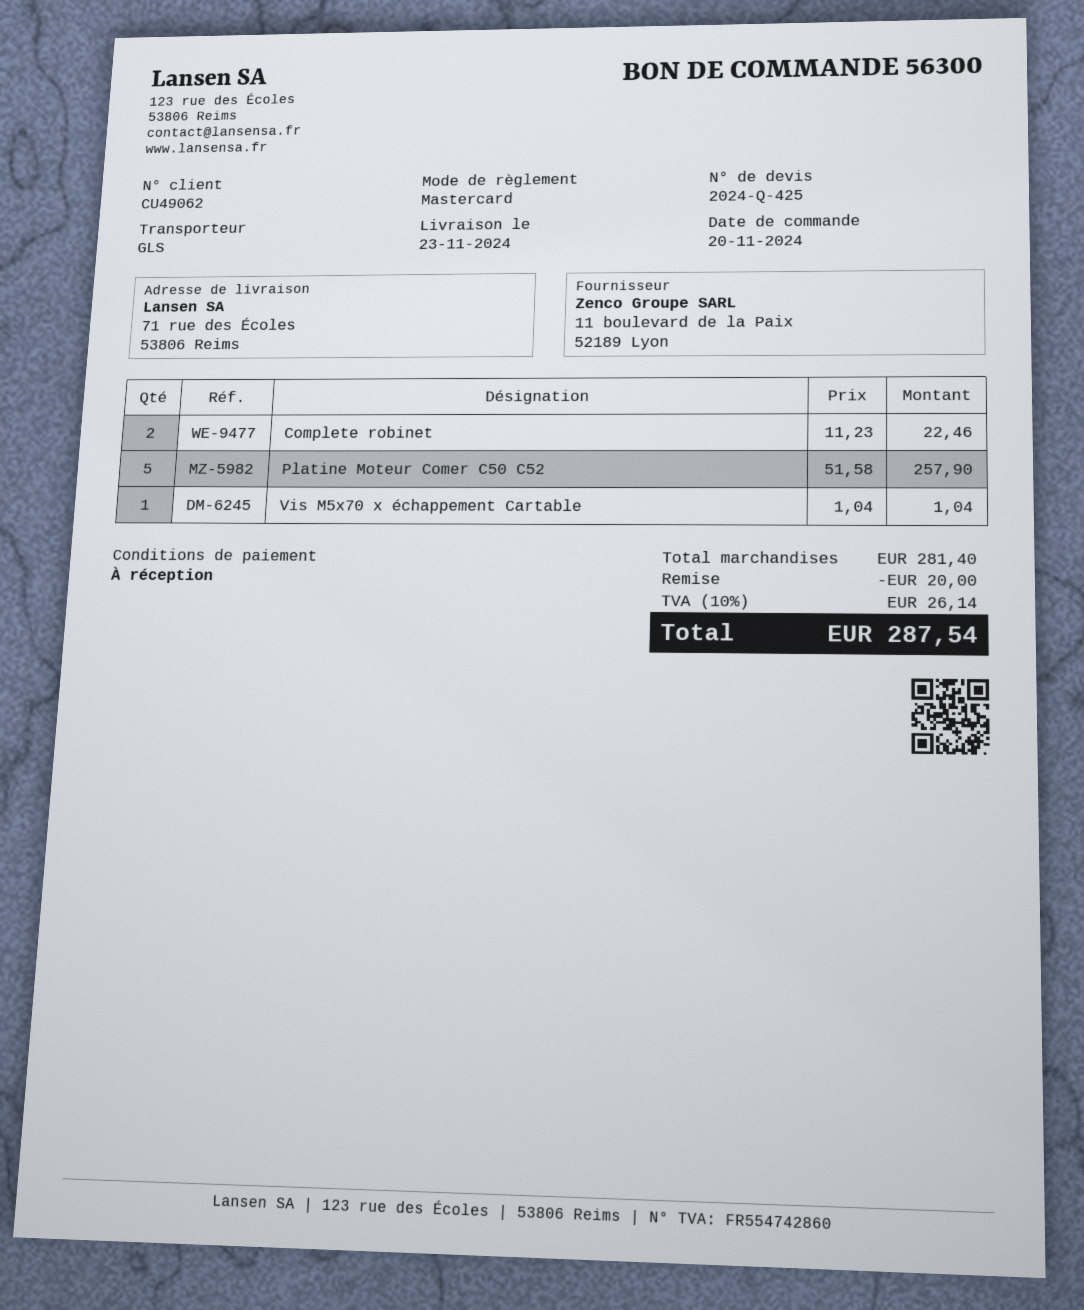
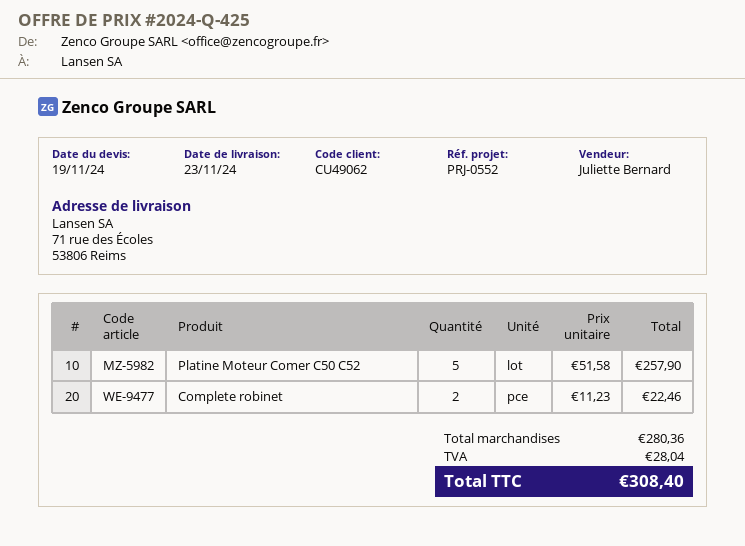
Vis M5x70 x échappement Cartable: 1 x 1.04 = 1.04 -> none
subtotal: 281.40 -> 280.36
discount: 20.00 -> none
tax: 26.14 -> 28.04
total: 287.54 -> 308.40

